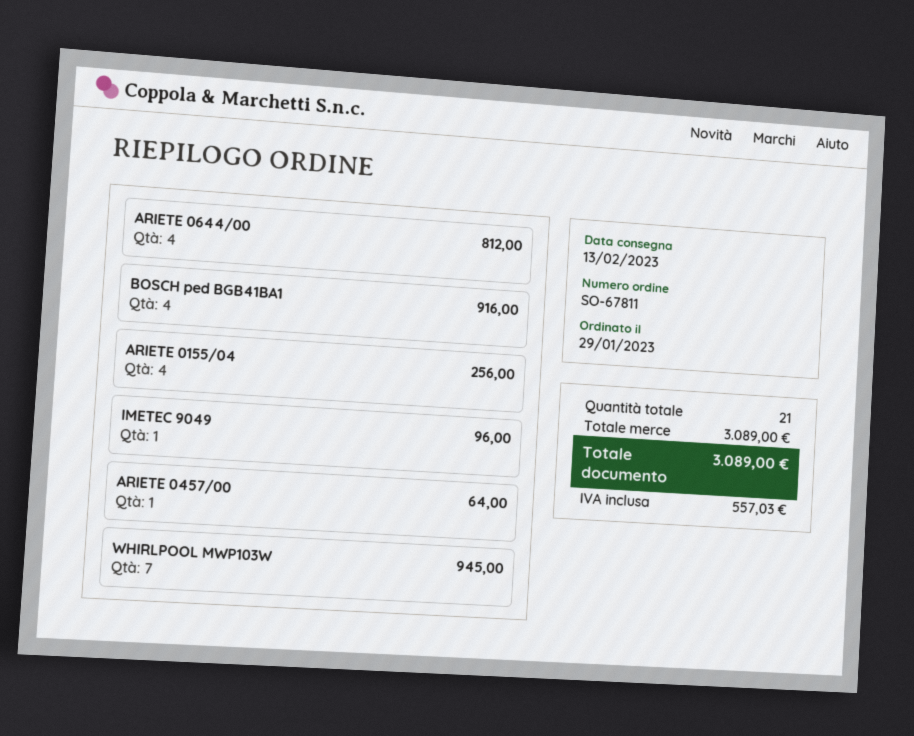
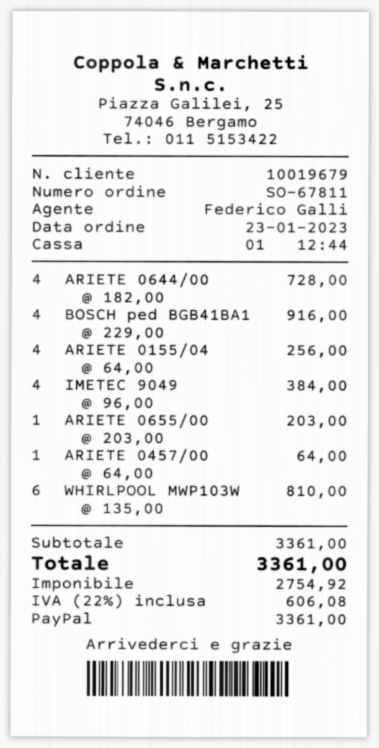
order date: 2023-01-29 -> 2023-01-23
ARIETE 0644/00: 4 for 812.00 -> 4 for 728.00
IMETEC 9049: 1 for 96.00 -> 4 for 384.00
WHIRLPOOL MWP103W: 7 for 945.00 -> 6 for 810.00
ARIETE 0655/00: none -> 1 for 203.00
subtotal: 3089.00 -> 3361.00
tax: 557.03 -> 606.08
total: 3089.00 -> 3361.00

